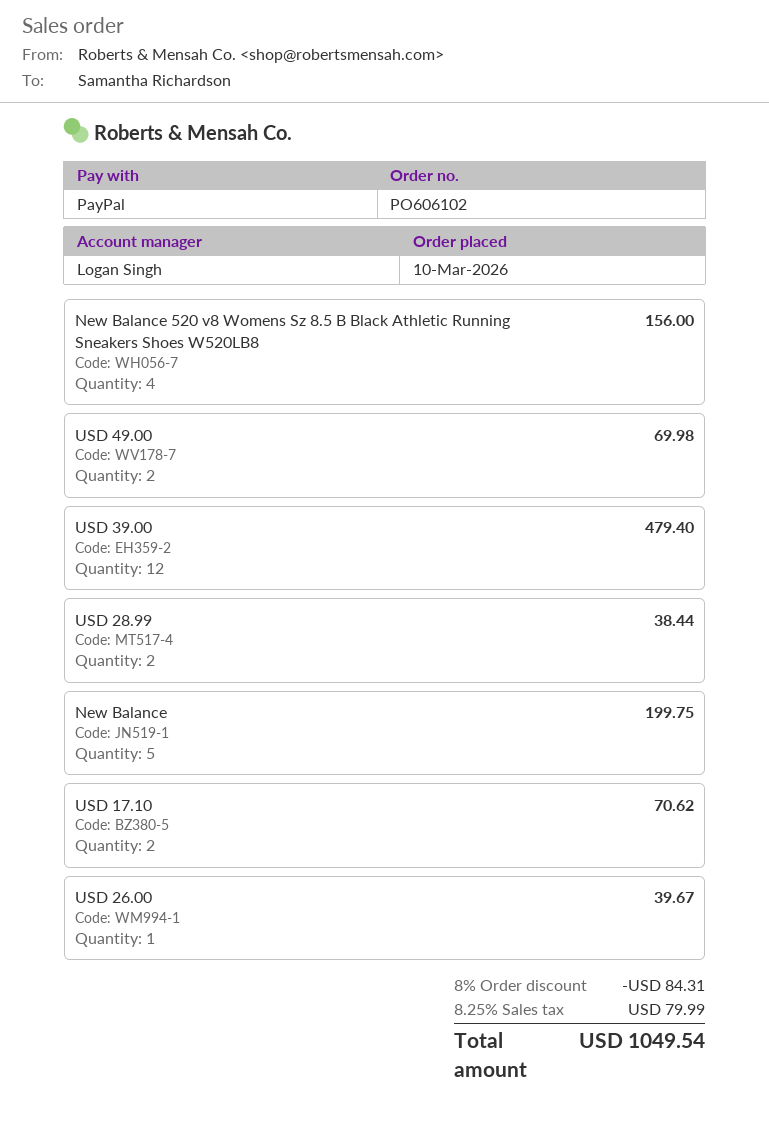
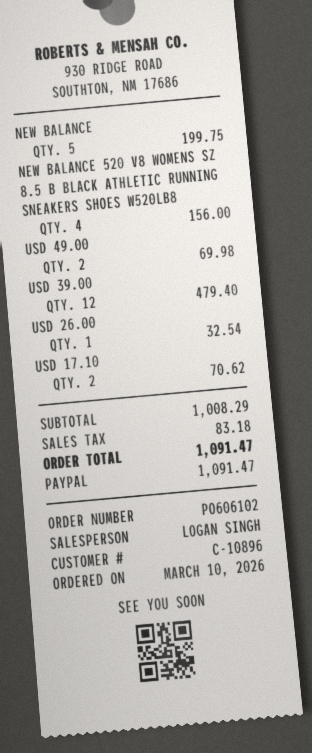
USD 28.99: 2 for 38.44 -> none
USD 26.00: 1 for 39.67 -> 1 for 32.54
discount: 8% = 84.31 -> none
tax: 79.99 -> 83.18
total: 1049.54 -> 1091.47

